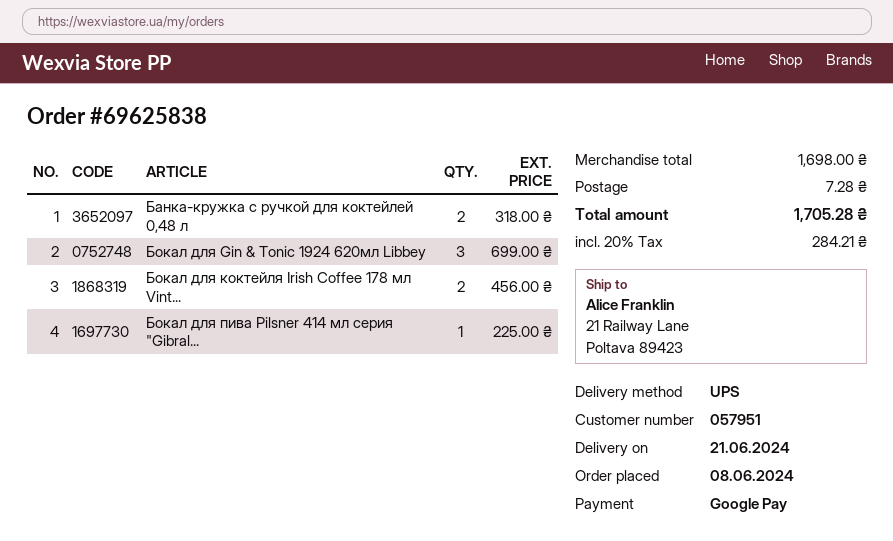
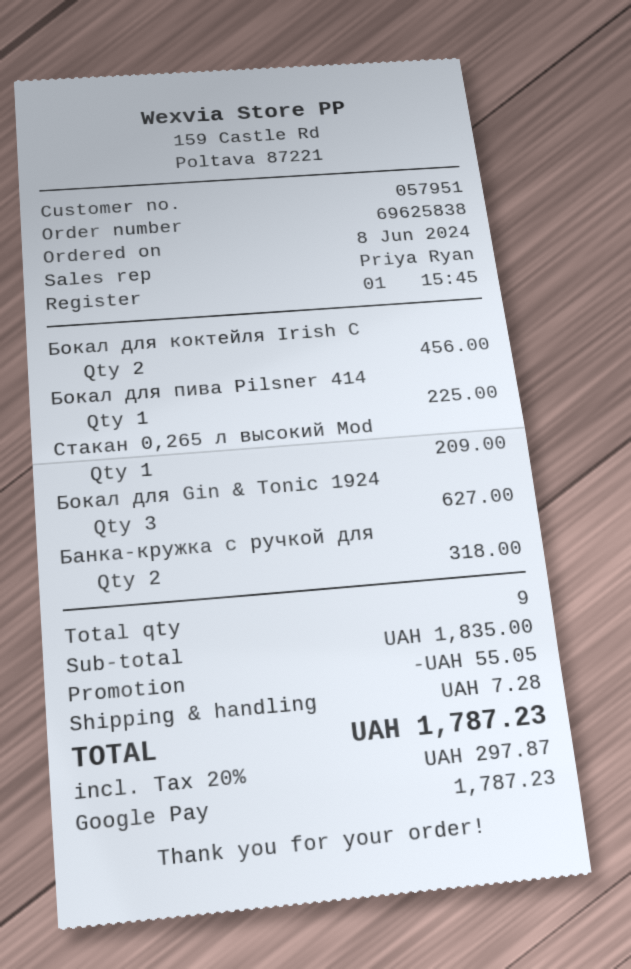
Бокал для Gin & Tonic 1924 620мл Libbey: 3 for 699.00 -> 3 for 627.00
Стакан 0,265 л высокий Mod: none -> 1 for 209.00
subtotal: 1698.00 -> 1835.00
discount: none -> 55.05
tax: 20% = 284.21 -> 20% = 297.87
total: 1705.28 -> 1787.23

